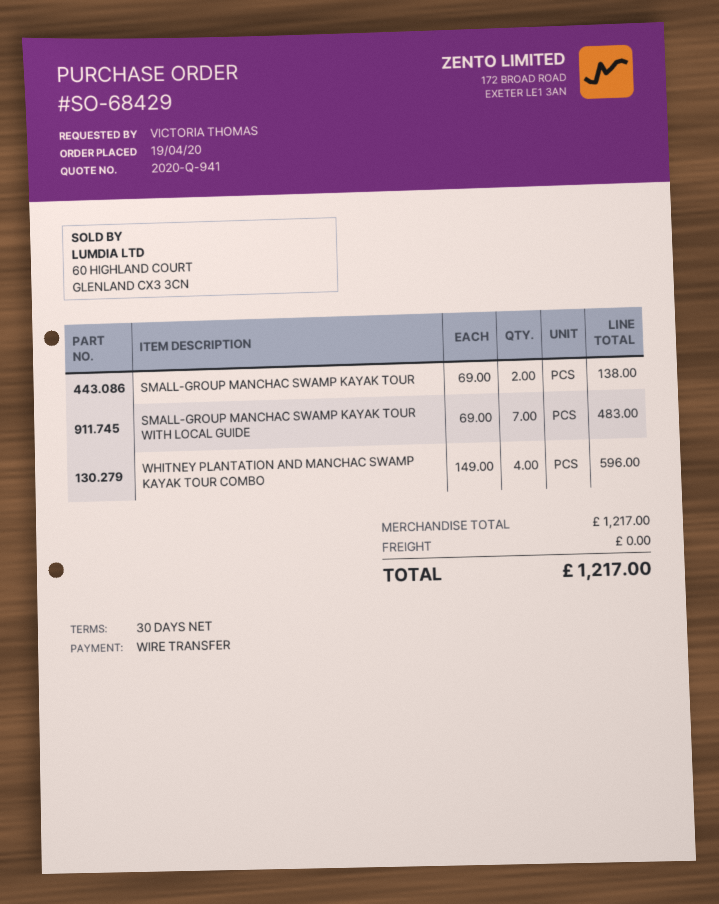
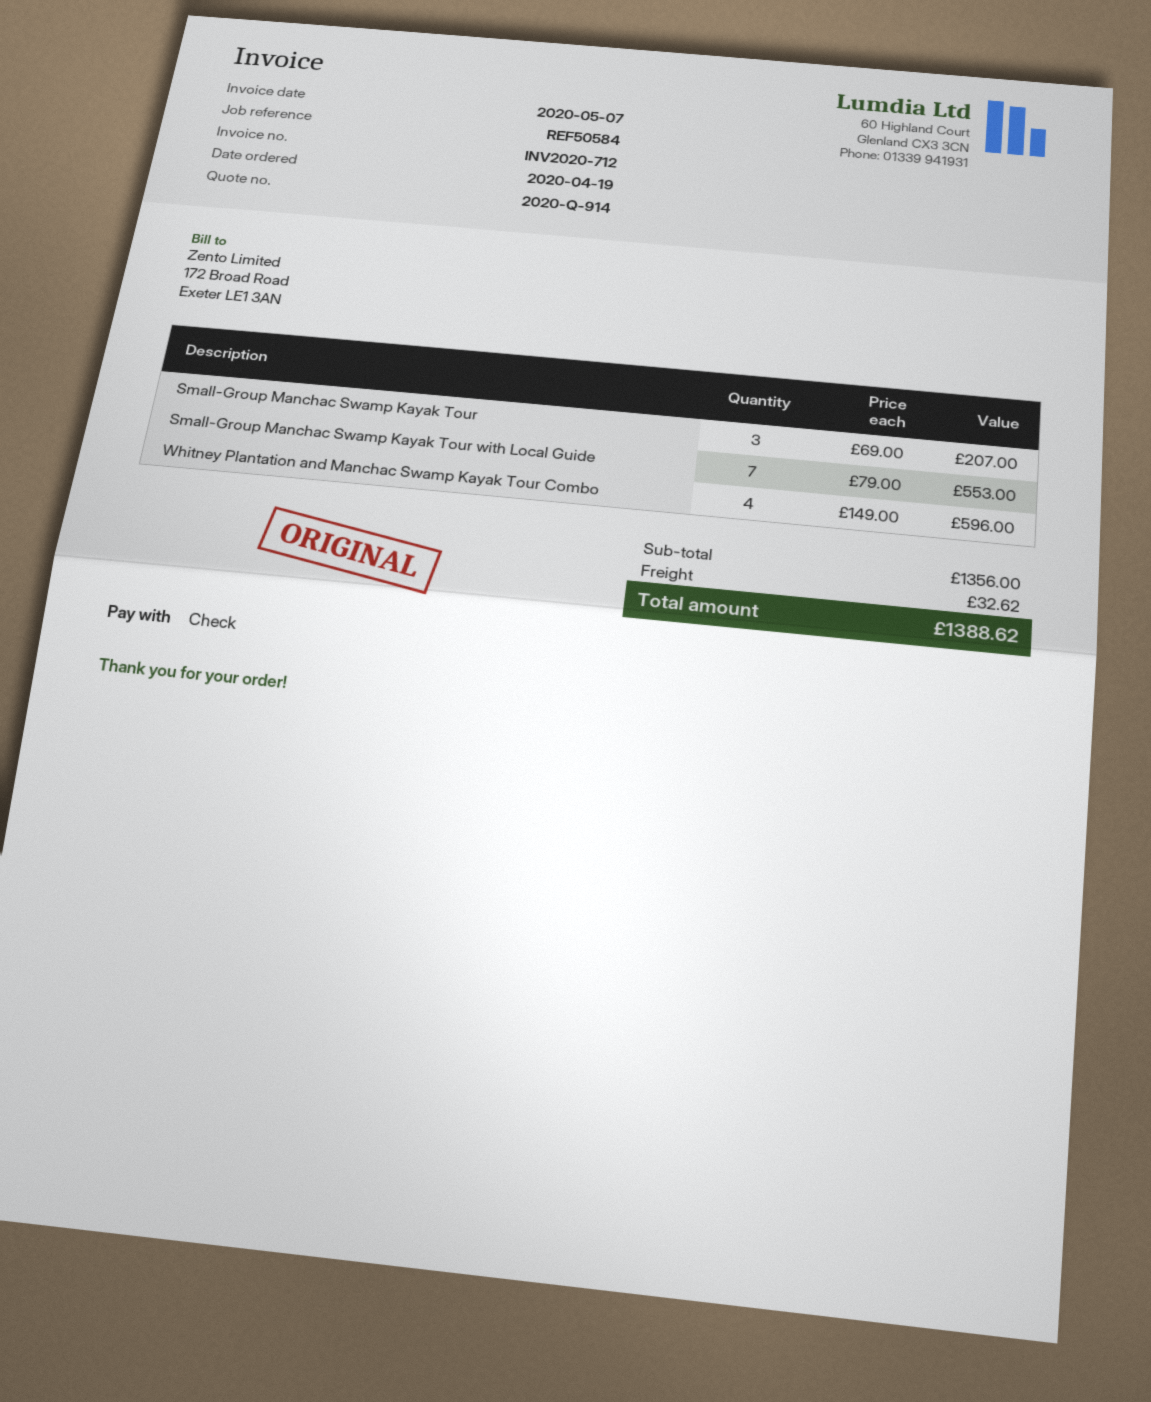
quote number: 2020-Q-941 -> 2020-Q-914
payment method: bank transfer -> cheque
SMALL-GROUP MANCHAC SWAMP KAYAK TOUR: 2 x 69.00 = 138.00 -> 3 x 69.00 = 207.00
SMALL-GROUP MANCHAC SWAMP KAYAK TOUR WITH LOCAL GUIDE: 7 x 69.00 = 483.00 -> 7 x 79.00 = 553.00
subtotal: 1217.00 -> 1356.00
shipping: 0.00 -> 32.62
total: 1217.00 -> 1388.62

